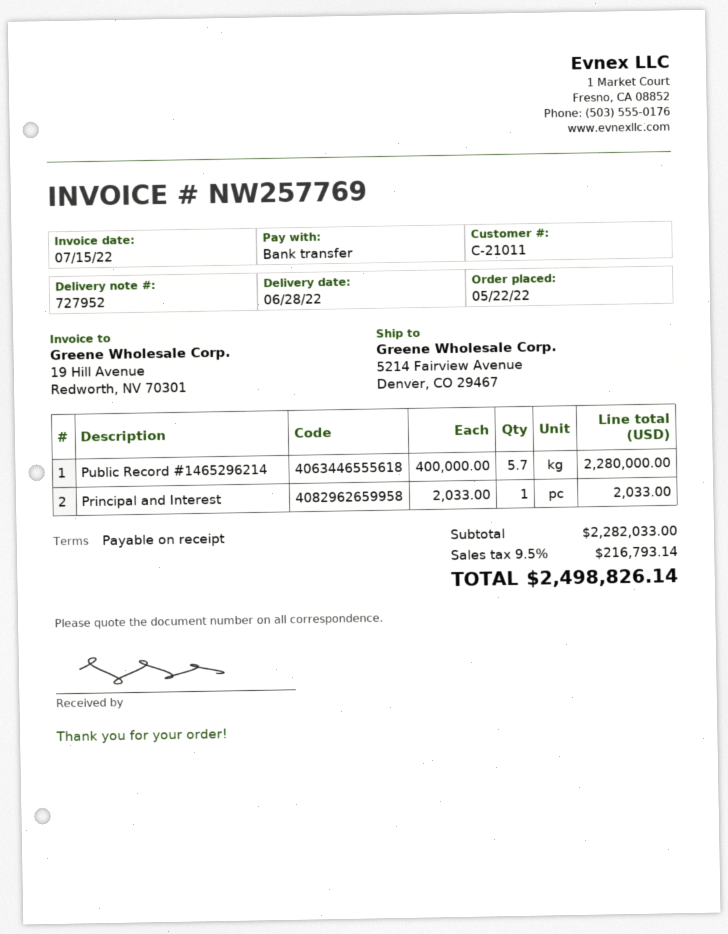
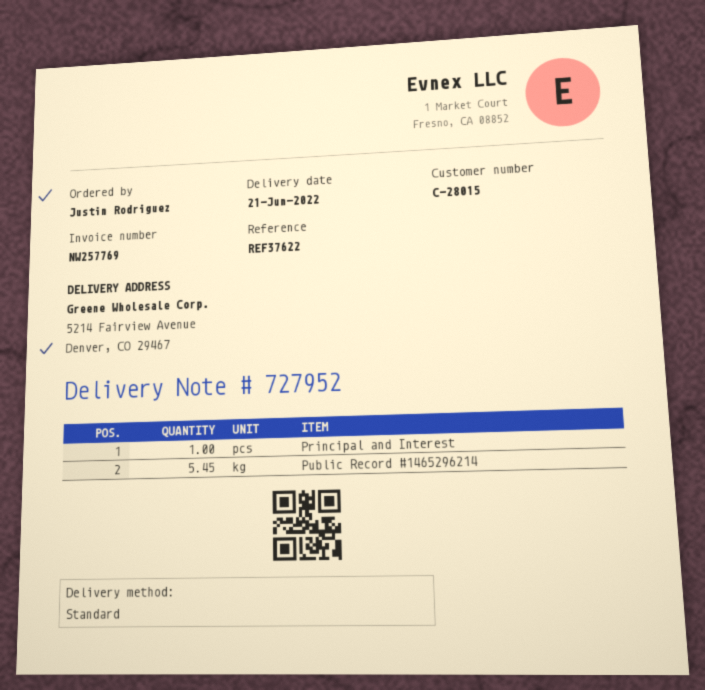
delivery date: 2022-06-28 -> 2022-06-21
customer number: C-21011 -> C-28015
Public Record #1465296214: 5.7 -> 5.45

